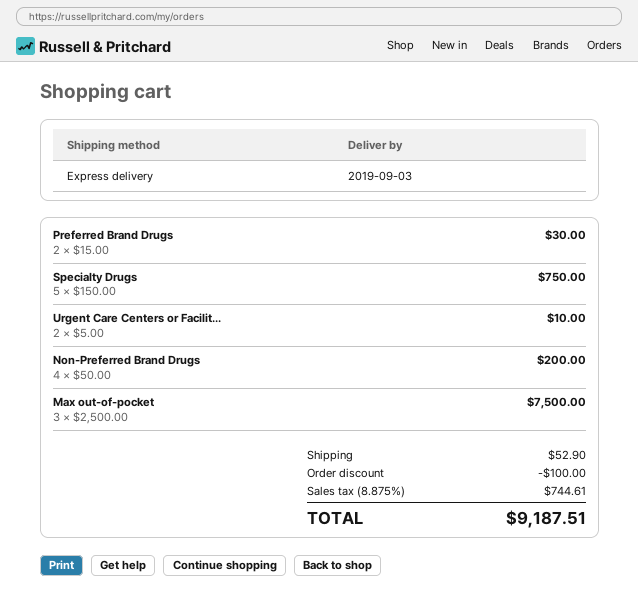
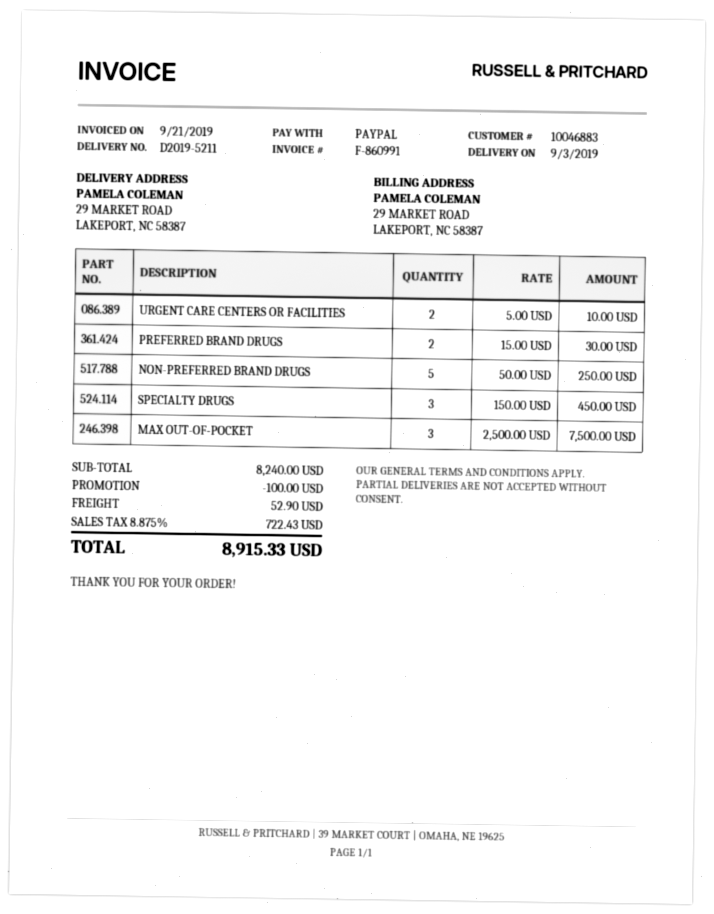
Specialty Drugs: 5 x 150.00 = 750.00 -> 3 x 150.00 = 450.00
Non-Preferred Brand Drugs: 4 x 50.00 = 200.00 -> 5 x 50.00 = 250.00
tax: 8.875% = 744.61 -> 8.875% = 722.43
total: 9187.51 -> 8915.33

